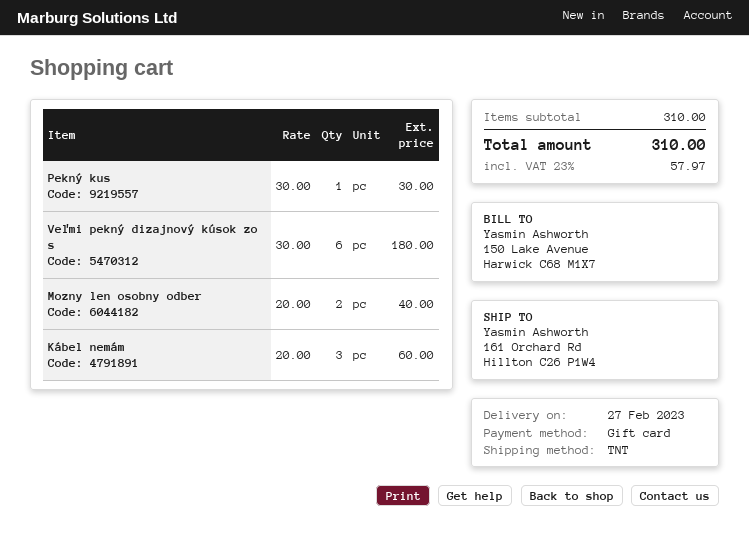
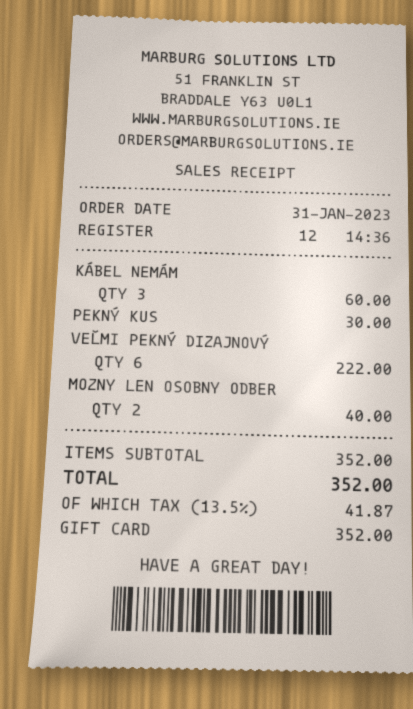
Veľmi pekný dizajnový kúsok zo s: 6 for 180.00 -> 6 for 222.00
subtotal: 310.00 -> 352.00
tax: 23% = 57.97 -> 13.5% = 41.87
total: 310.00 -> 352.00

